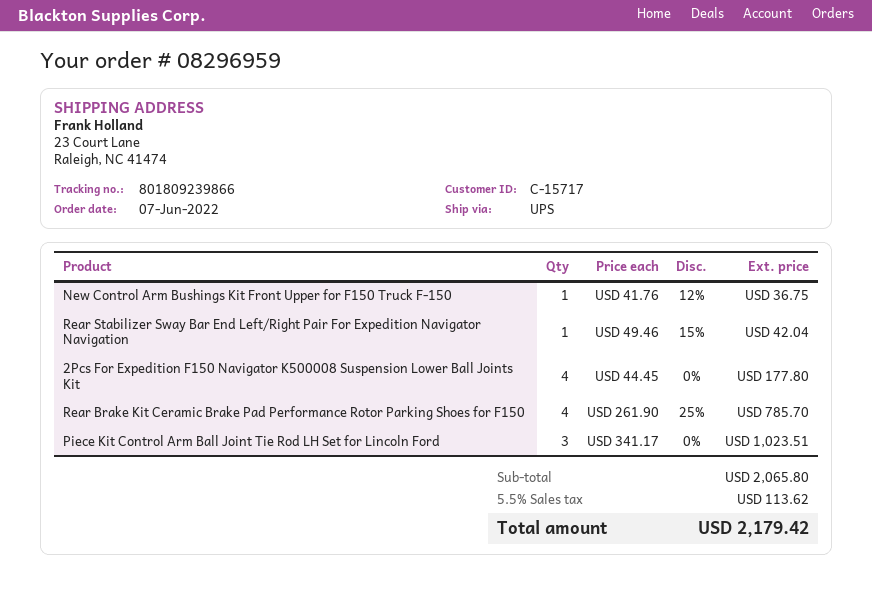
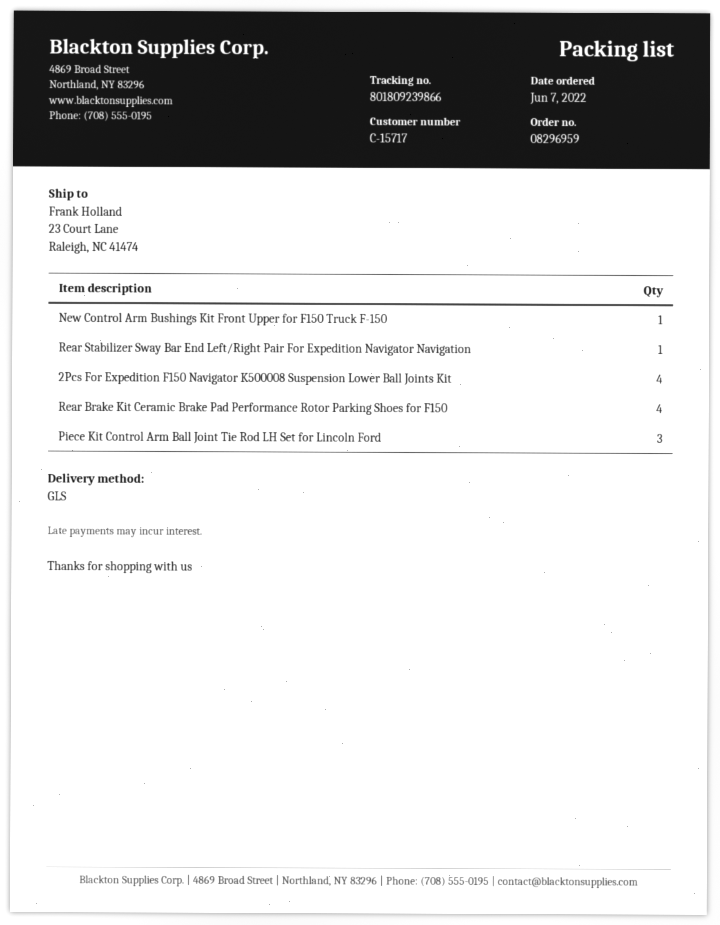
shipping method: UPS -> GLS

